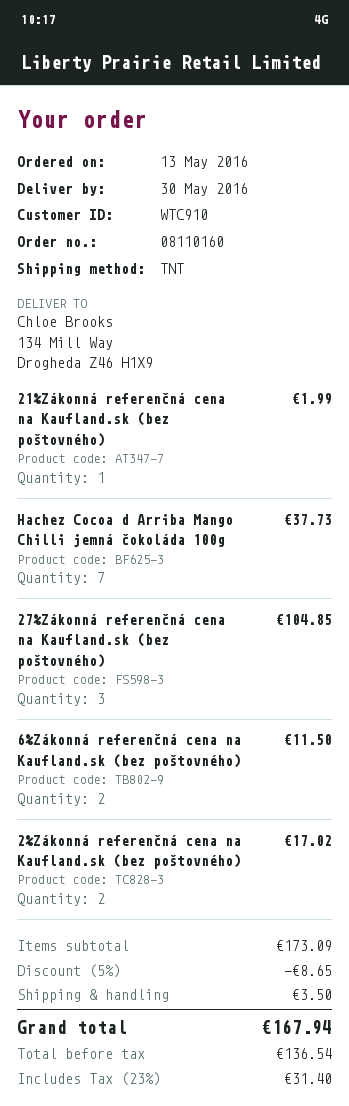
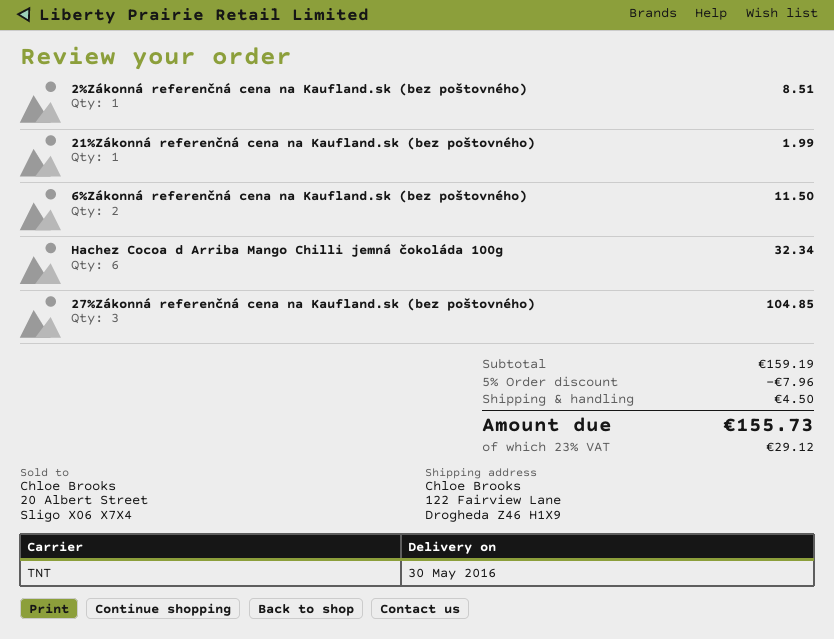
ship to: 134 Mill Way, Drogheda Z46 H1X9 -> 122 Fairview Lane, Drogheda Z46 H1X9
Hachez Cocoa d Arriba Mango Chilli jemná čokoláda 100g: 7 for 37.73 -> 6 for 32.34
2%Zákonná referenčná cena na Kaufland.sk (bez poštovného): 2 for 17.02 -> 1 for 8.51
subtotal: 173.09 -> 159.19
discount: 5% = 8.65 -> 5% = 7.96
shipping: 3.50 -> 4.50
tax: 23% = 31.40 -> 23% = 29.12
total: 167.94 -> 155.73

